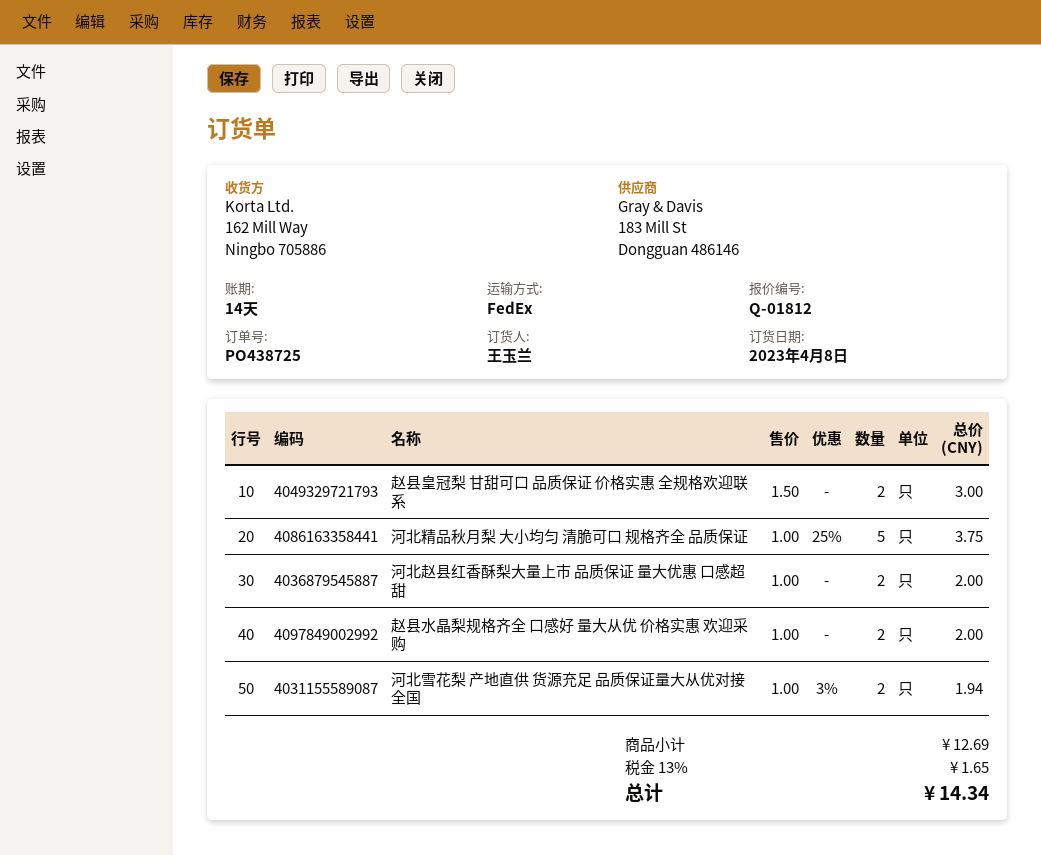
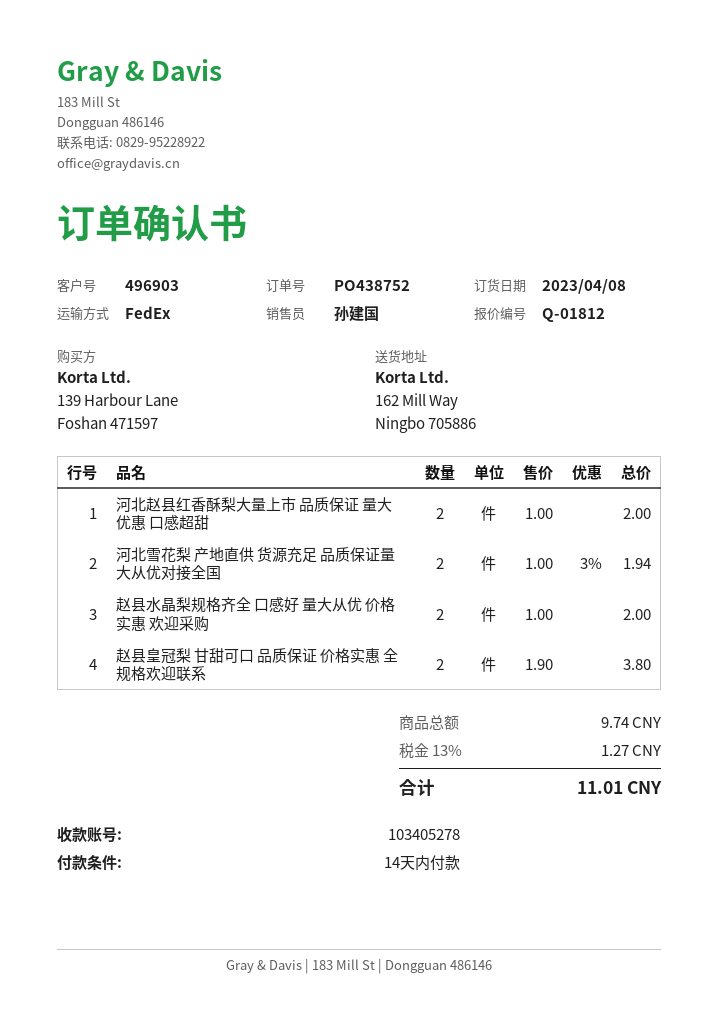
order number: PO438725 -> PO438752
赵县皇冠梨 甘甜可口 品质保证 价格实惠 全规格欢迎联系: 2 x 1.50 = 3.00 -> 2 x 1.90 = 3.80
河北精品秋月梨 大小均匀 清脆可口 规格齐全 品质保证: 5 x 1.00 - 25% = 3.75 -> none
subtotal: 12.69 -> 9.74
tax: 13% = 1.65 -> 13% = 1.27
total: 14.34 -> 11.01

